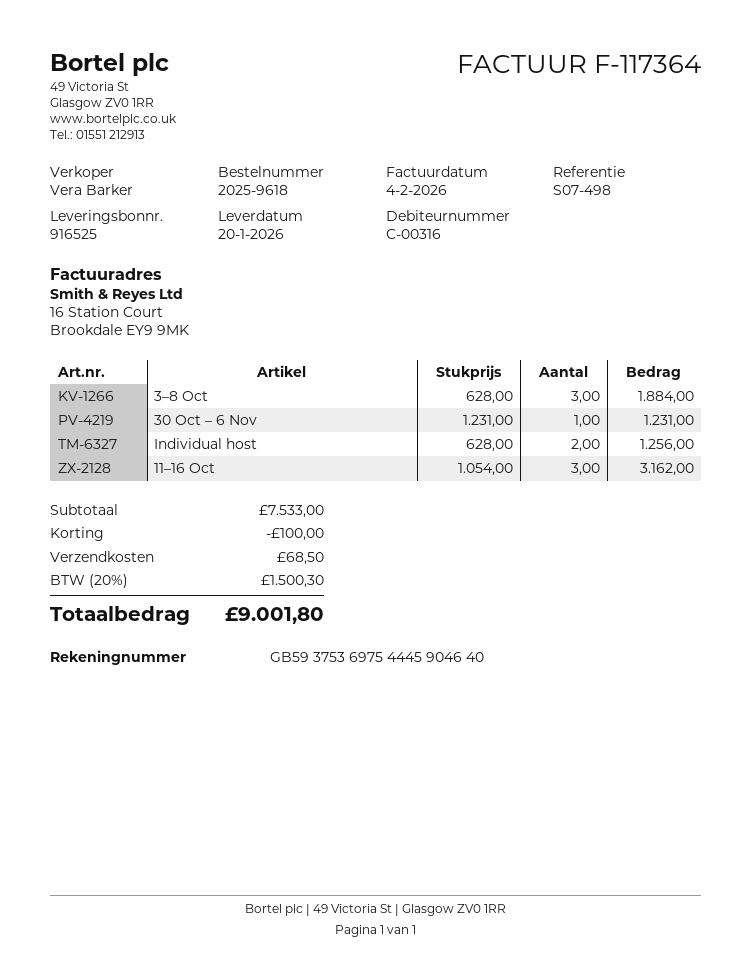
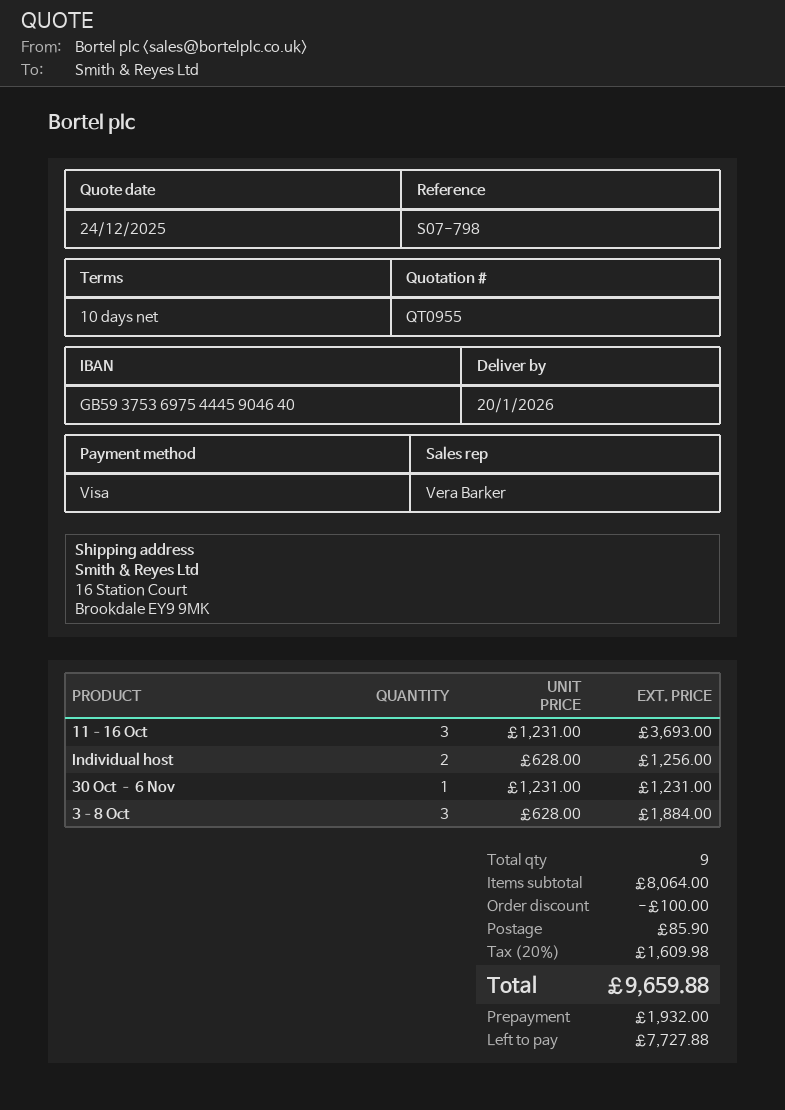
reference: S07-498 -> S07-798
11–16 Oct: 3 x 1054.00 = 3162.00 -> 3 x 1231.00 = 3693.00
subtotal: 7533.00 -> 8064.00
shipping: 68.50 -> 85.90
tax: 20% = 1500.30 -> 20% = 1609.98
total: 9001.80 -> 9659.88

